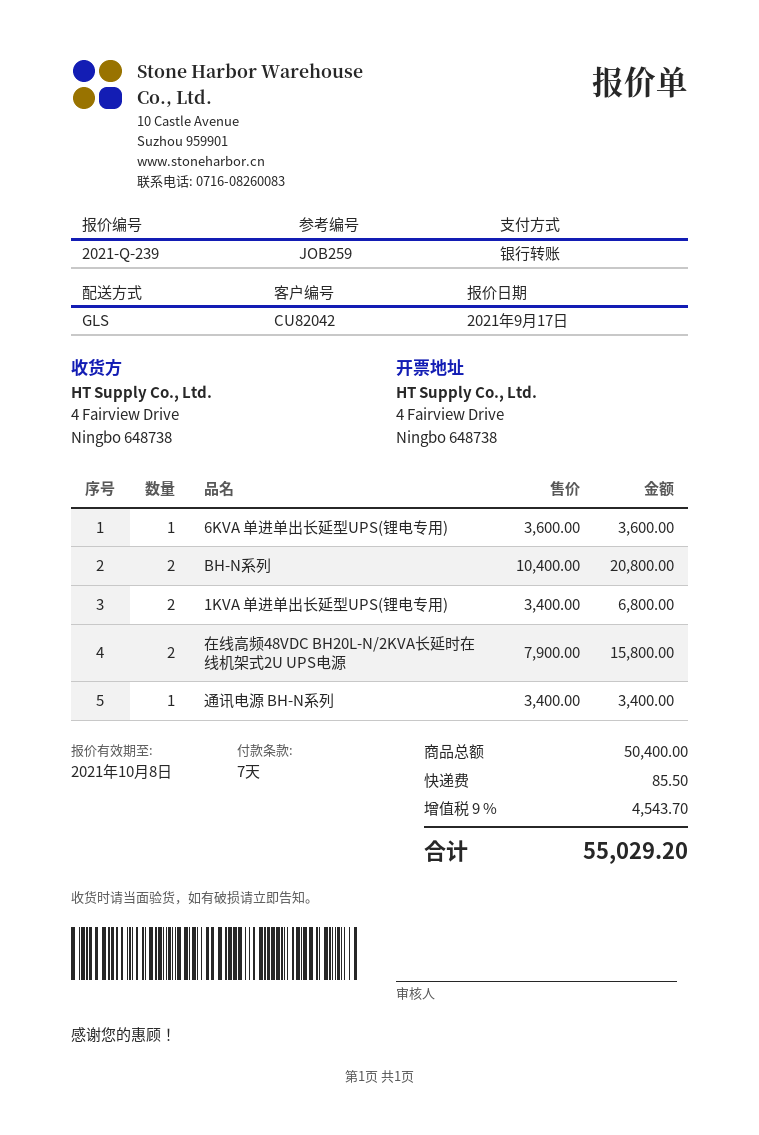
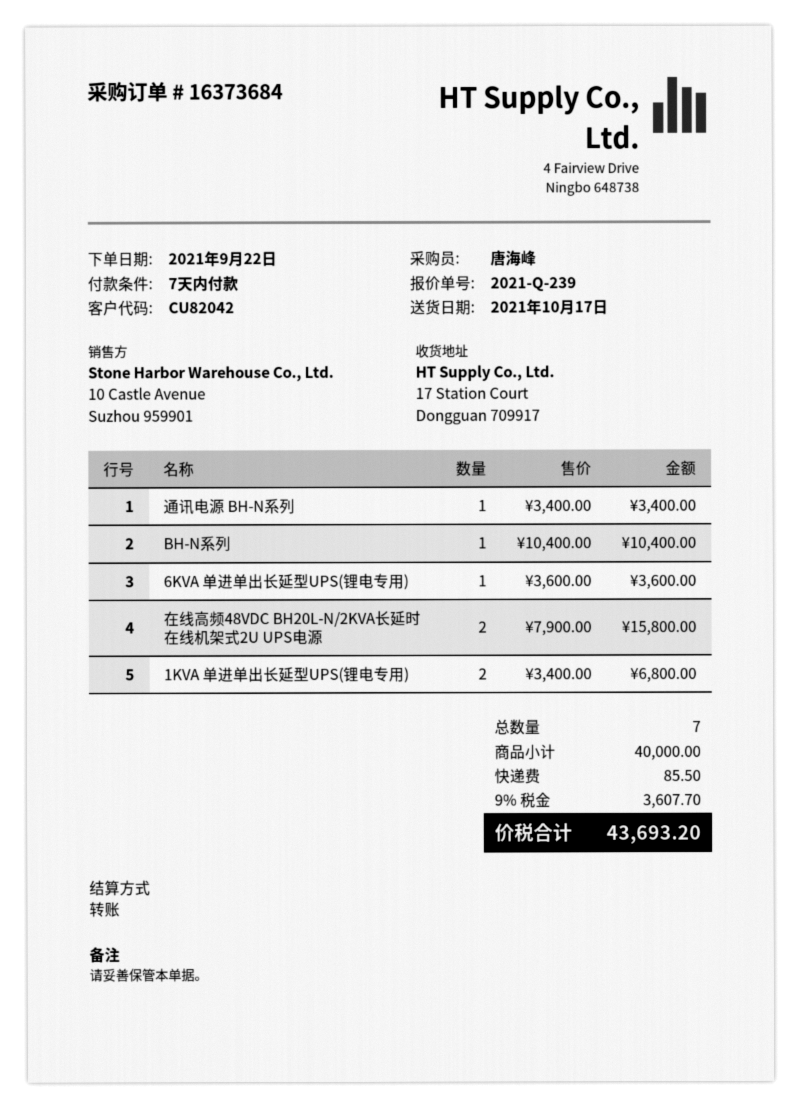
ship to: 4 Fairview Drive, Ningbo 648738 -> 17 Station Court, Dongguan 709917
BH-N系列: 2 x 10400.00 = 20800.00 -> 1 x 10400.00 = 10400.00
subtotal: 50400.00 -> 40000.00
tax: 9% = 4543.70 -> 9% = 3607.70
total: 55029.20 -> 43693.20

